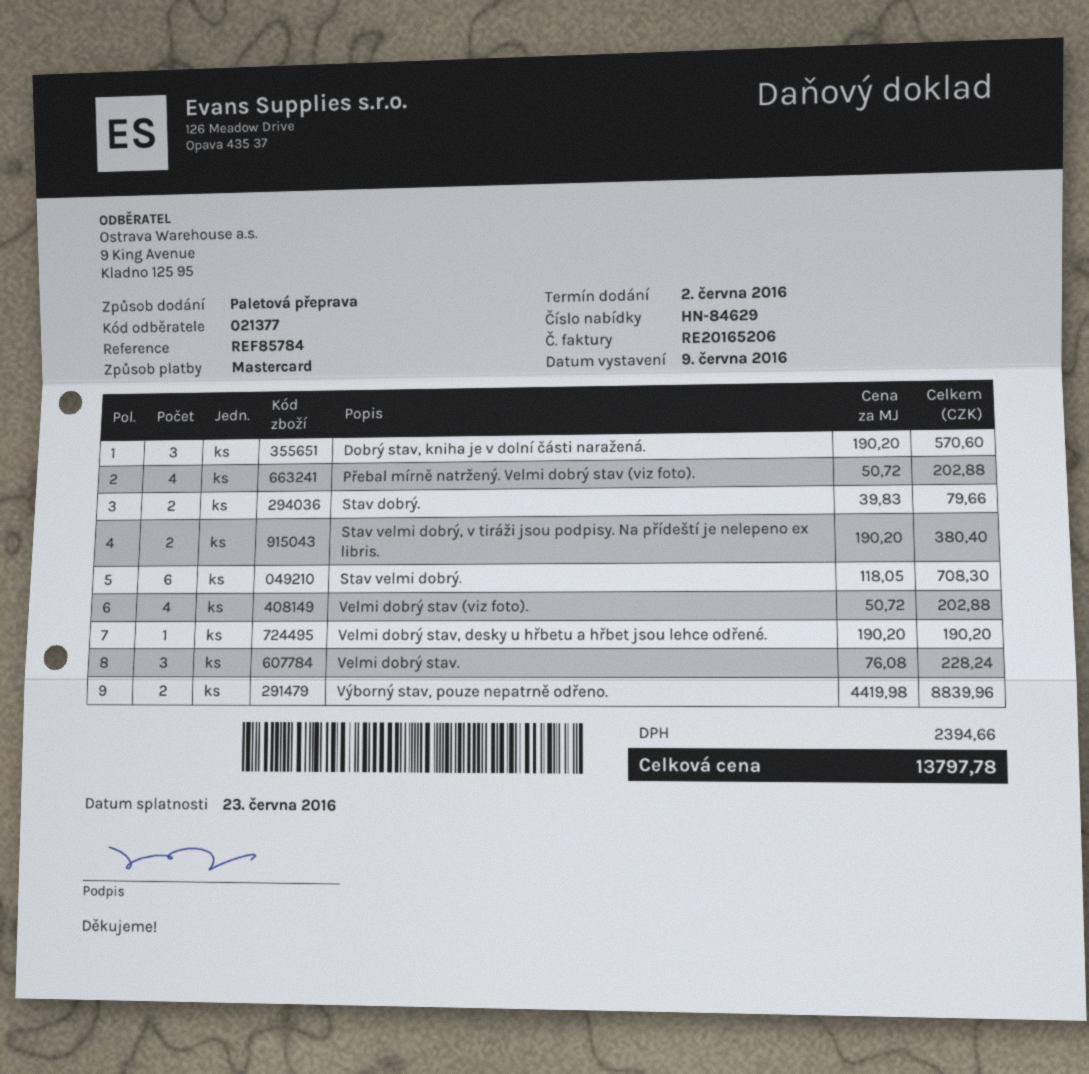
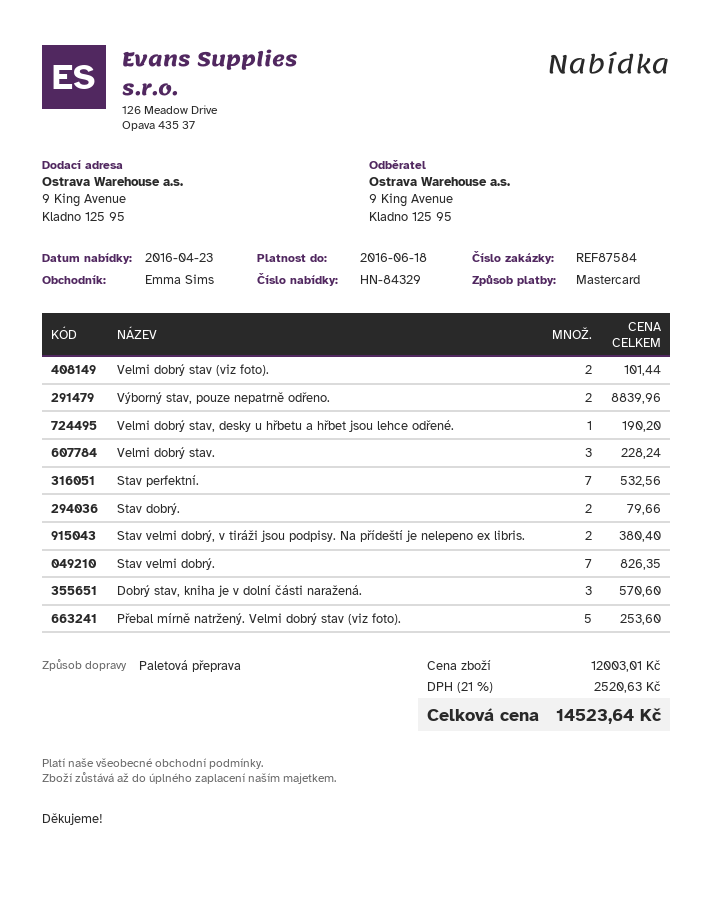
quote number: HN-84629 -> HN-84329
reference: REF85784 -> REF87584
Přebal mírně natržený. Velmi dobrý stav (viz foto).: 4 for 202.88 -> 5 for 253.60
Stav velmi dobrý.: 6 for 708.30 -> 7 for 826.35
Velmi dobrý stav (viz foto).: 4 for 202.88 -> 2 for 101.44
Stav perfektní.: none -> 7 for 532.56
tax: 2394.66 -> 2520.63
total: 13797.78 -> 14523.64

